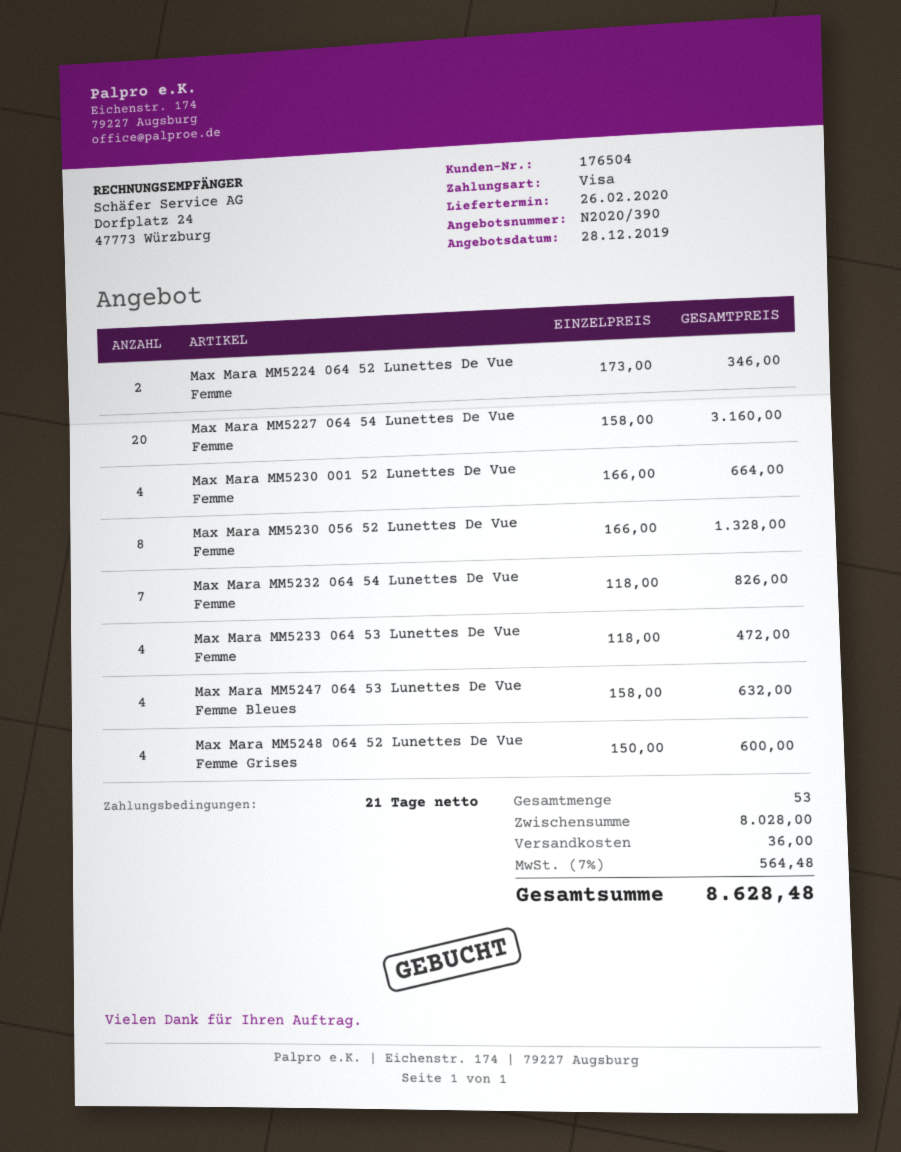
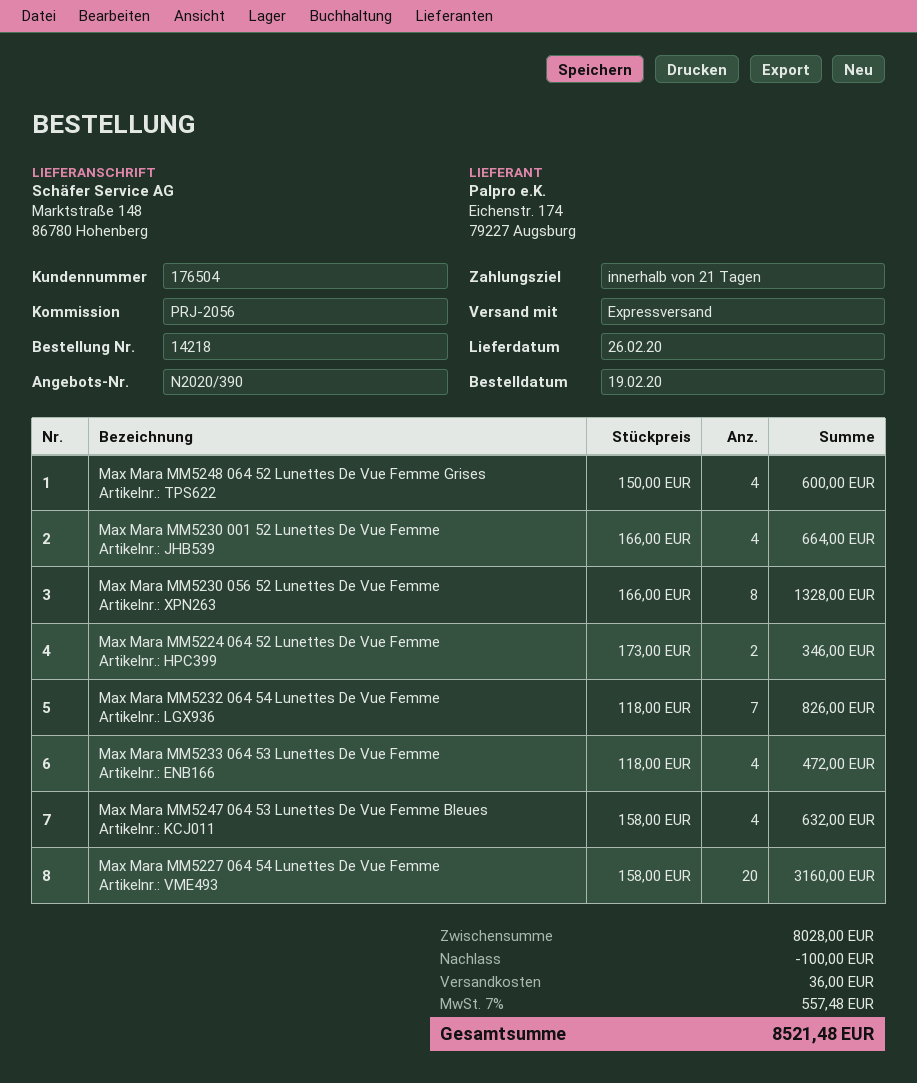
discount: none -> 100.00
tax: 7% = 564.48 -> 7% = 557.48
total: 8628.48 -> 8521.48

